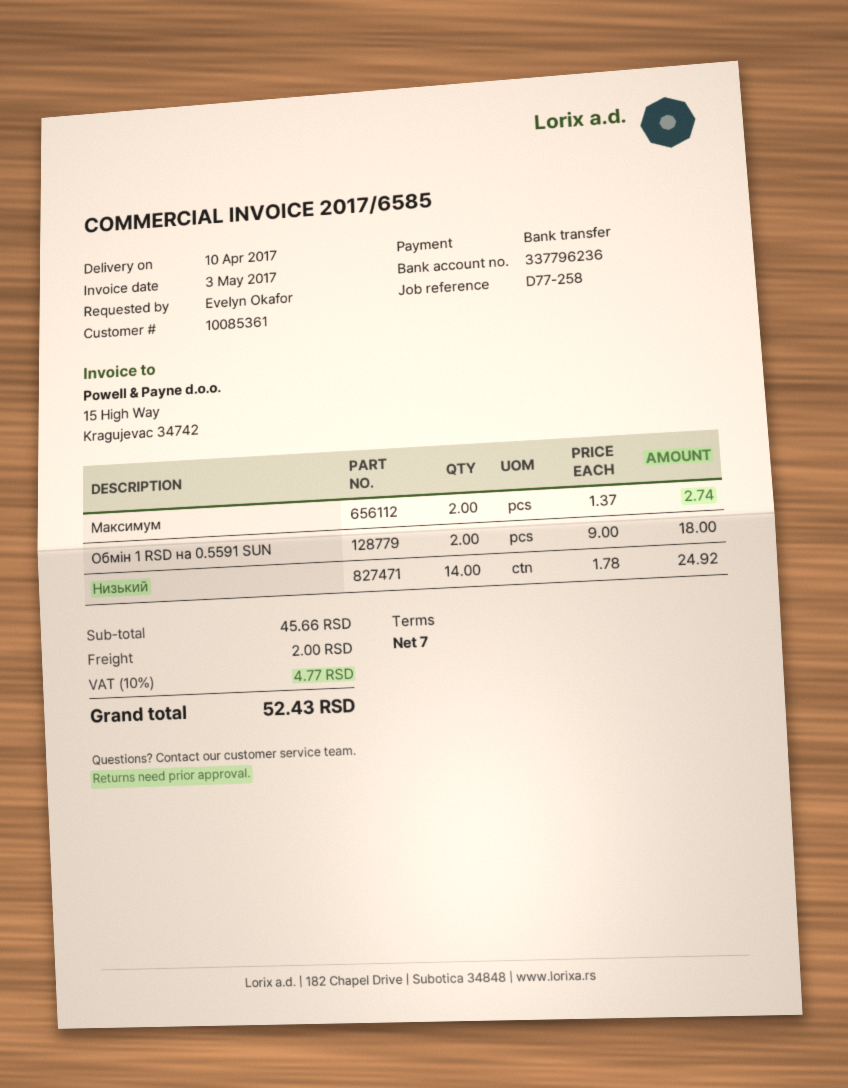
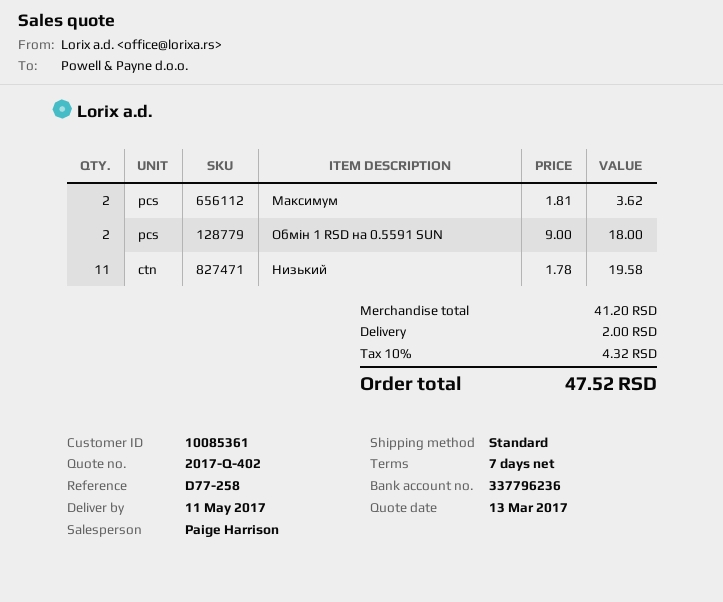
delivery date: 2017-04-10 -> 2017-05-11
Максимум: 2 x 1.37 = 2.74 -> 2 x 1.81 = 3.62
Низький: 14 x 1.78 = 24.92 -> 11 x 1.78 = 19.58
subtotal: 45.66 -> 41.20
tax: 10% = 4.77 -> 10% = 4.32
total: 52.43 -> 47.52

